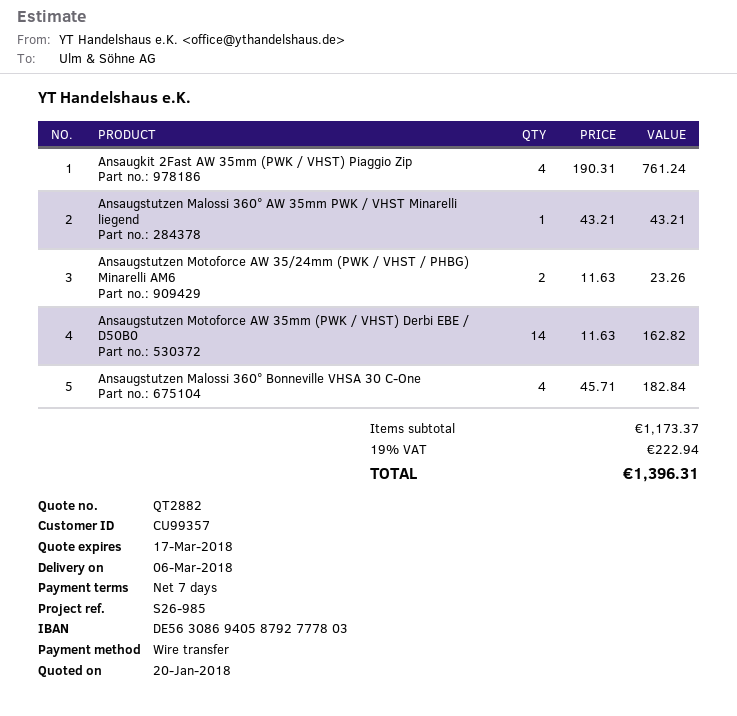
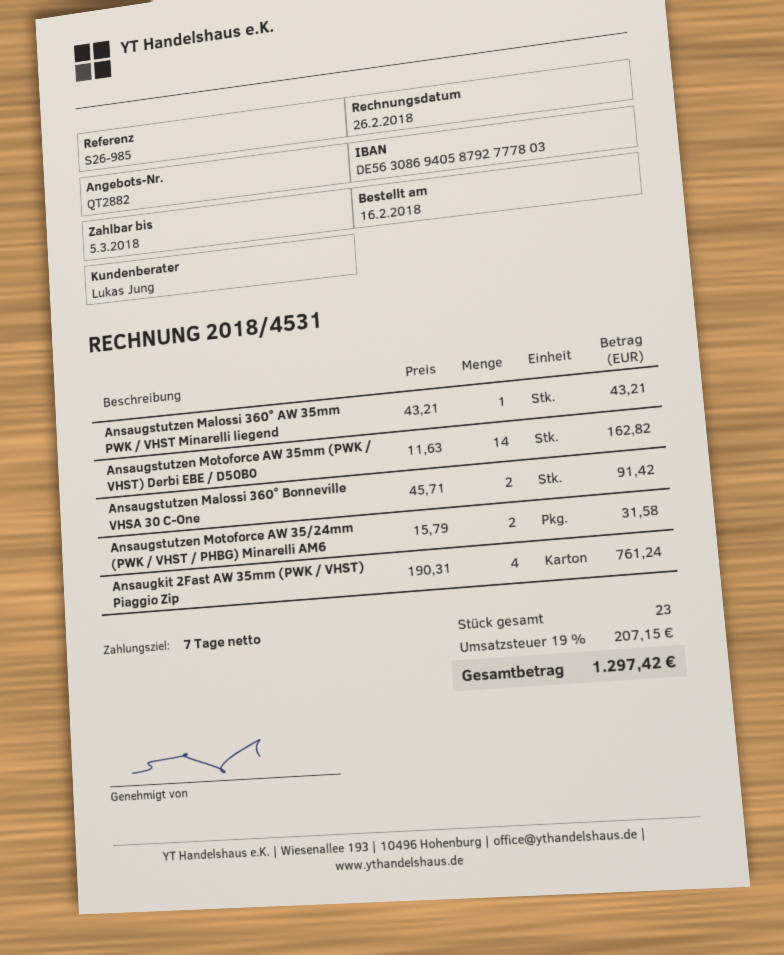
Ansaugstutzen Motoforce AW 35/24mm (PWK / VHST / PHBG) Minarelli AM6: 2 x 11.63 = 23.26 -> 2 x 15.79 = 31.58
Ansaugstutzen Malossi 360° Bonneville VHSA 30 C-One: 4 x 45.71 = 182.84 -> 2 x 45.71 = 91.42
tax: 19% = 222.94 -> 19% = 207.15
total: 1396.31 -> 1297.42

